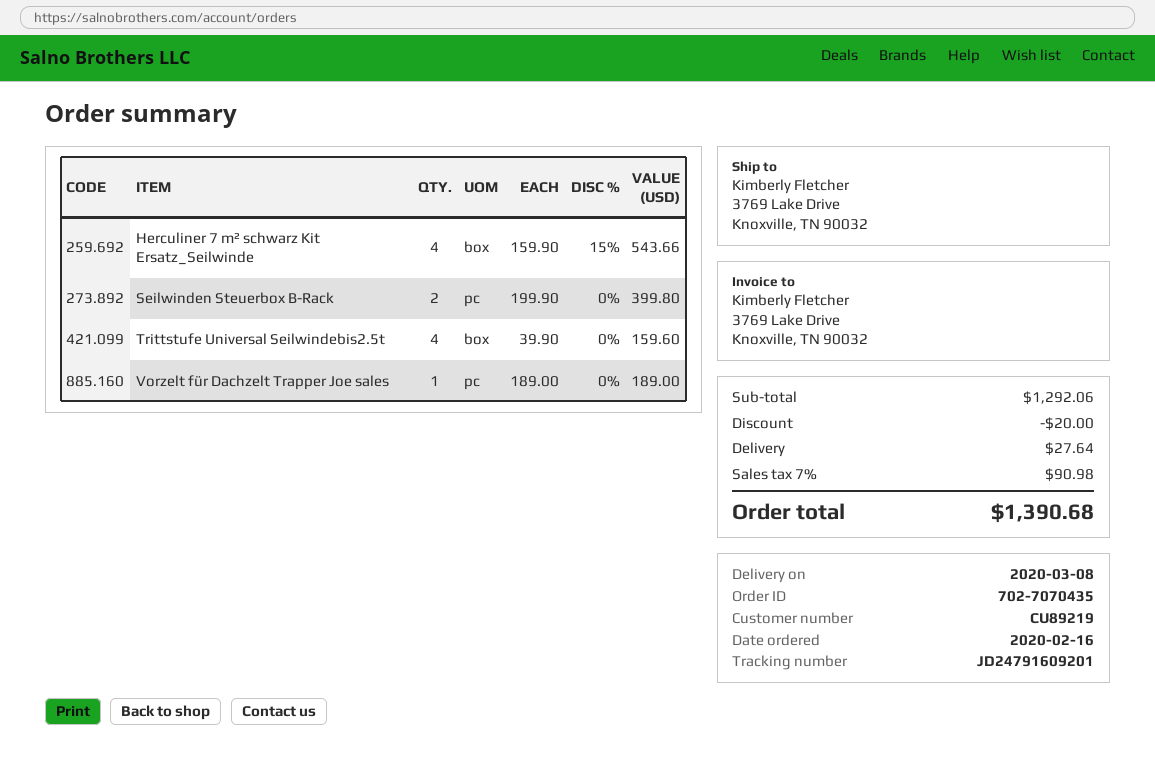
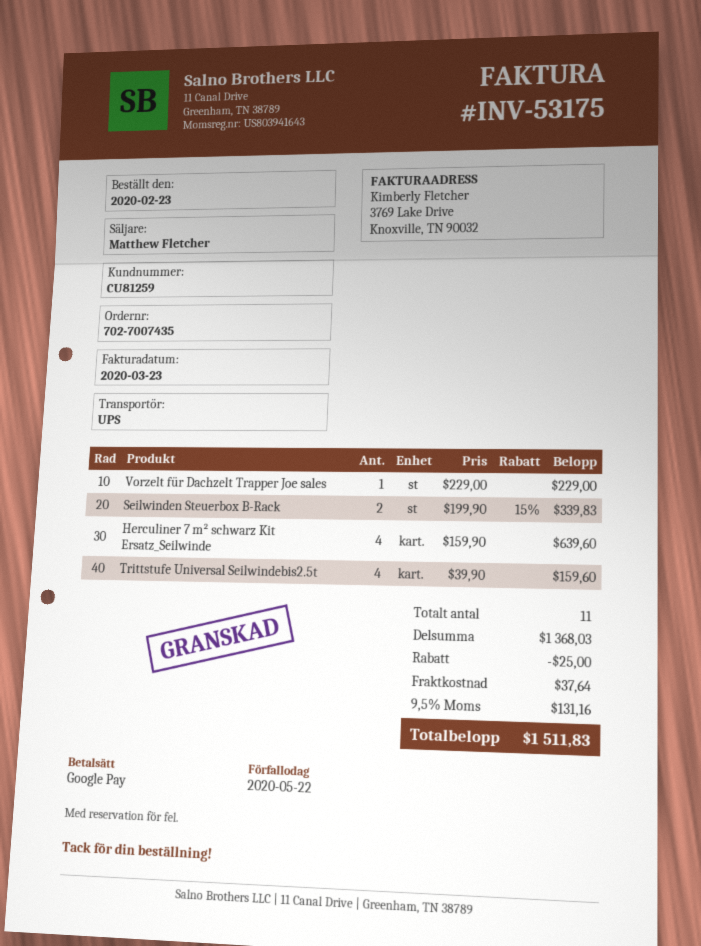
order number: 702-7070435 -> 702-7007435
order date: 2020-02-16 -> 2020-02-23
customer number: CU89219 -> CU81259
Herculiner 7 m² schwarz Kit Ersatz_Seilwinde: 4 x 159.90 - 15% = 543.66 -> 4 x 159.90 = 639.60
Seilwinden Steuerbox B-Rack: 2 x 199.90 = 399.80 -> 2 x 199.90 - 15% = 339.83
Vorzelt für Dachzelt Trapper Joe sales: 1 x 189.00 = 189.00 -> 1 x 229.00 = 229.00
subtotal: 1292.06 -> 1368.03
discount: 20.00 -> 25.00
shipping: 27.64 -> 37.64
tax: 7% = 90.98 -> 9.5% = 131.16
total: 1390.68 -> 1511.83

